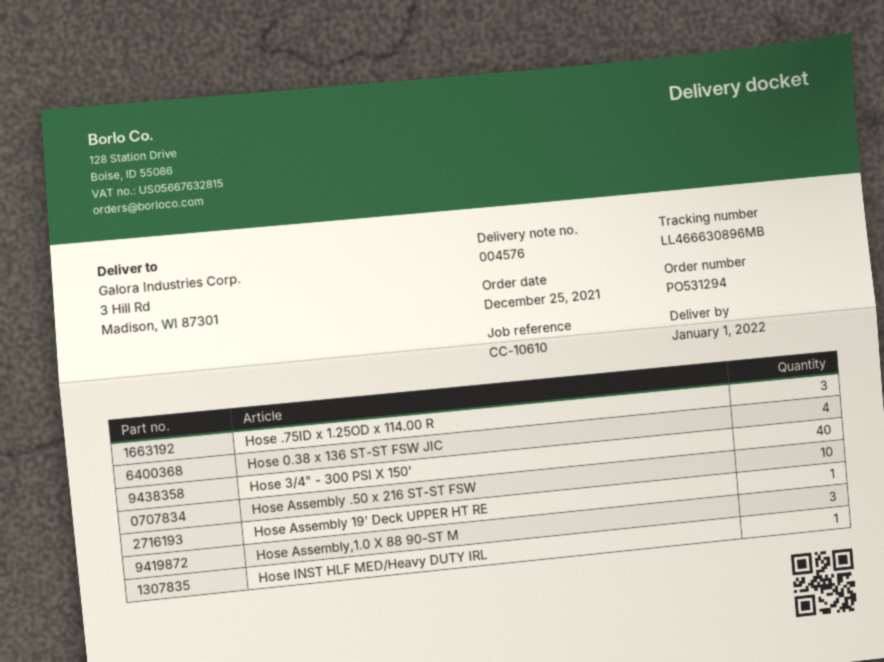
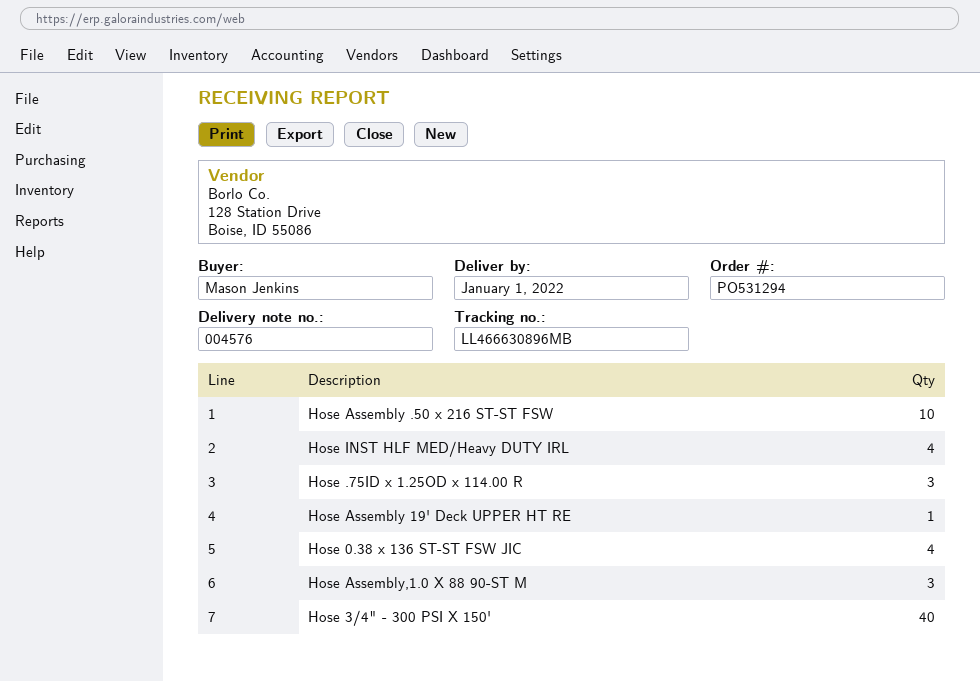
Hose INST HLF MED/Heavy DUTY IRL: 1 -> 4

